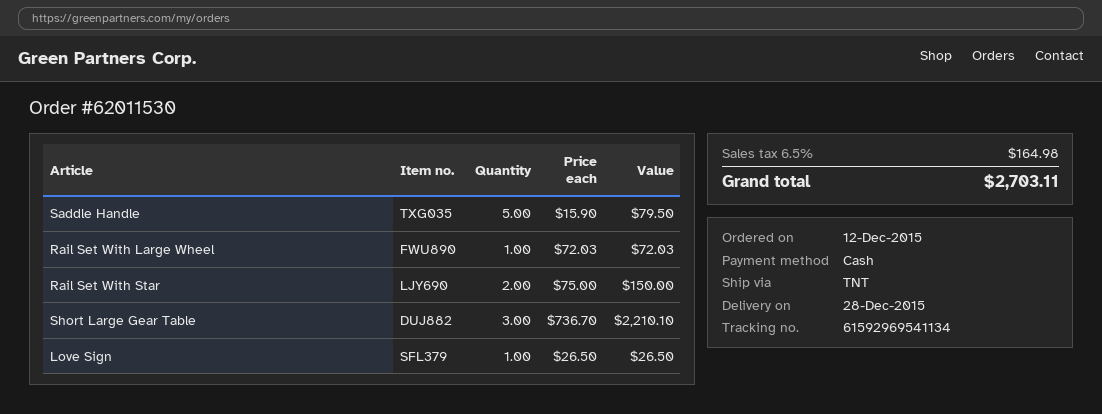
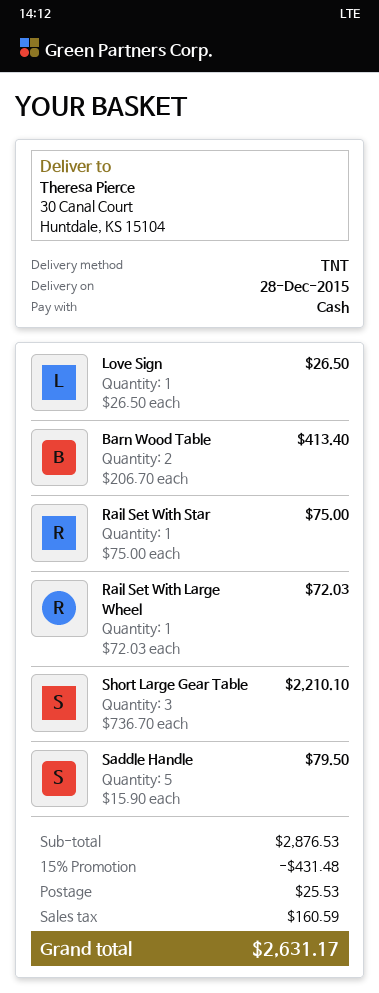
Rail Set With Star: 2 x 75.00 = 150.00 -> 1 x 75.00 = 75.00
Barn Wood Table: none -> 2 x 206.70 = 413.40
discount: none -> 15% = 431.48
shipping: none -> 25.53
tax: 164.98 -> 160.59
total: 2703.11 -> 2631.17

